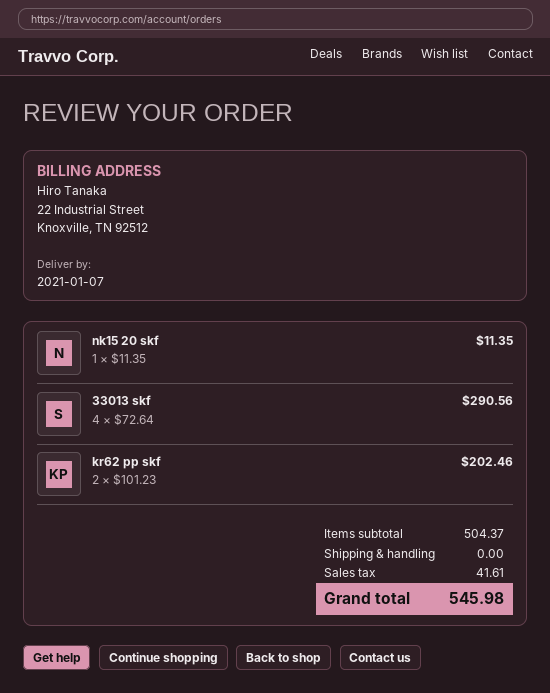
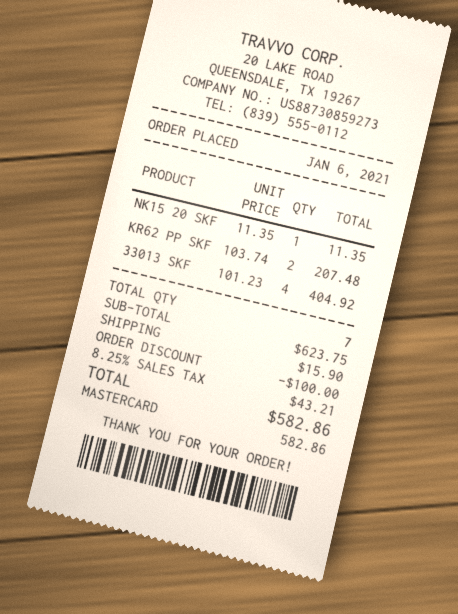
33013 skf: 4 x 72.64 = 290.56 -> 4 x 101.23 = 404.92
kr62 pp skf: 2 x 101.23 = 202.46 -> 2 x 103.74 = 207.48
subtotal: 504.37 -> 623.75
discount: none -> 100.00
shipping: 0.00 -> 15.90
tax: 41.61 -> 43.21
total: 545.98 -> 582.86

